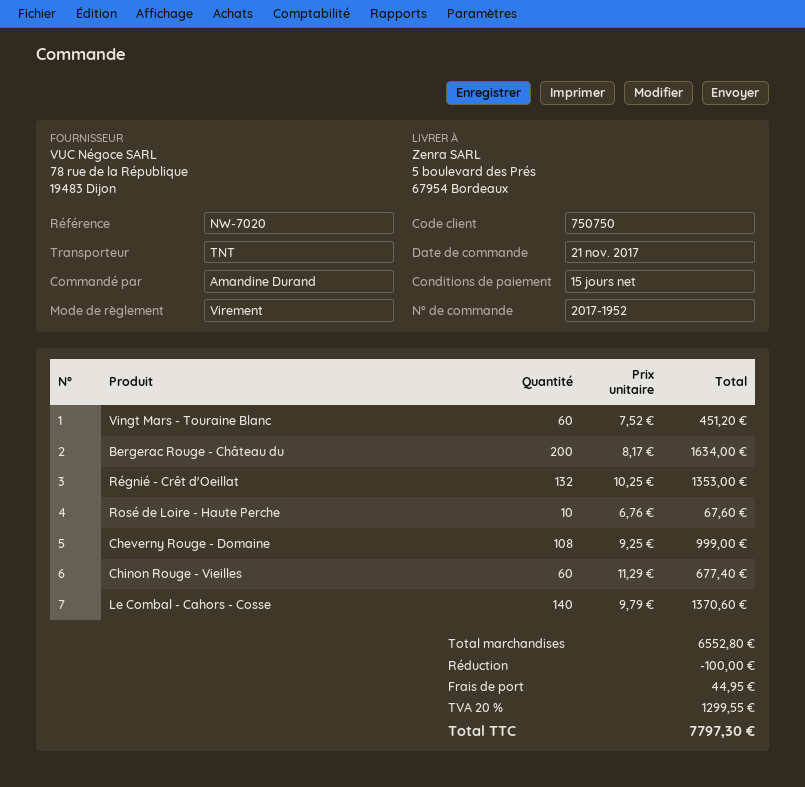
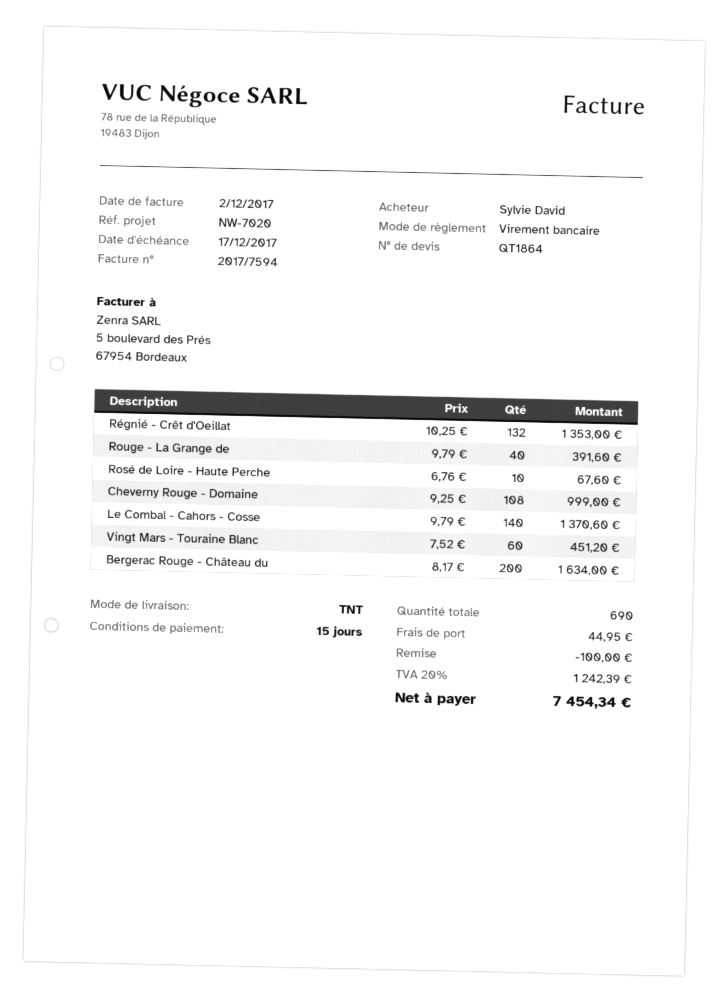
ordered by: Amandine Durand -> Sylvie David
Chinon Rouge - Vieilles: 60 x 11.29 = 677.40 -> none
Rouge - La Grange de: none -> 40 x 9.79 = 391.60
tax: 20% = 1299.55 -> 20% = 1242.39
total: 7797.30 -> 7454.34

